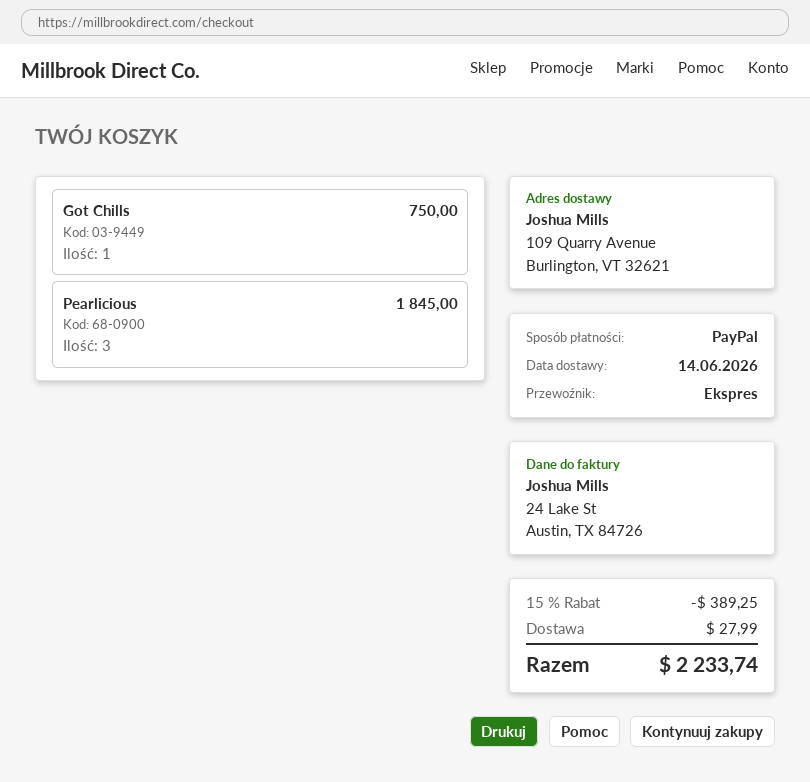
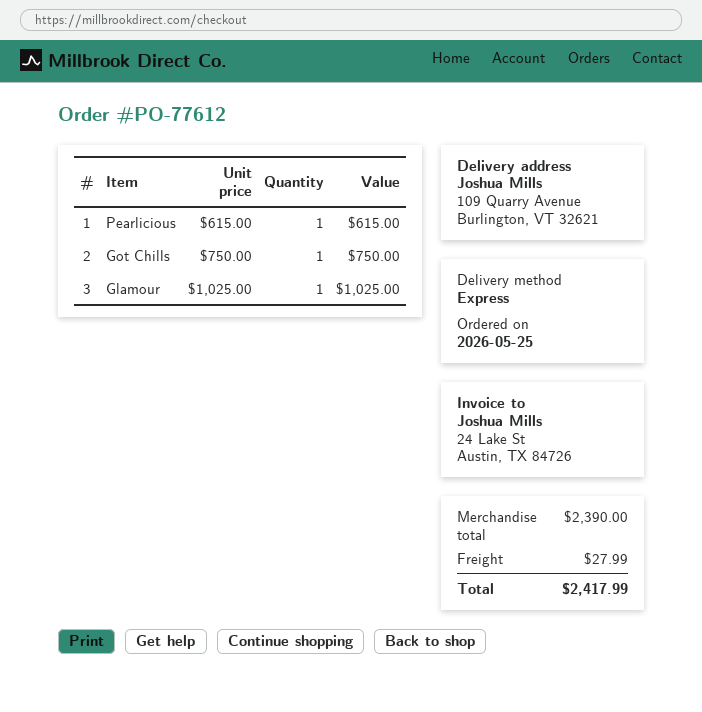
Pearlicious: 3 for 1845.00 -> 1 for 615.00
Glamour: none -> 1 for 1025.00
discount: 15% = 389.25 -> none
total: 2233.74 -> 2417.99

